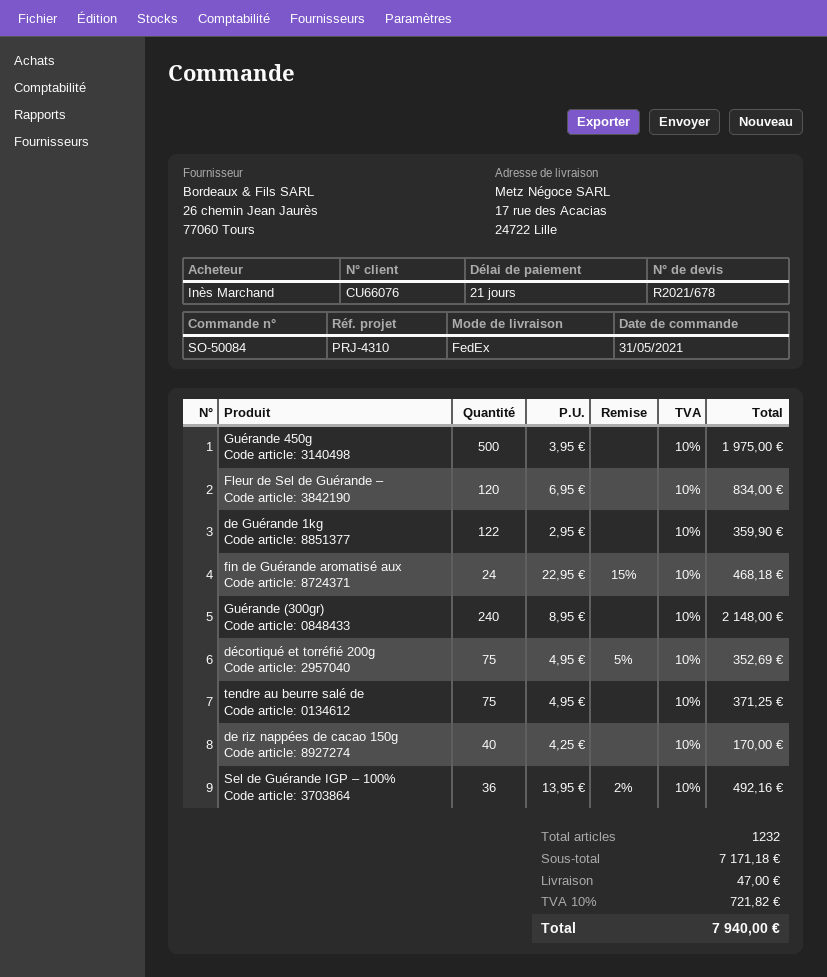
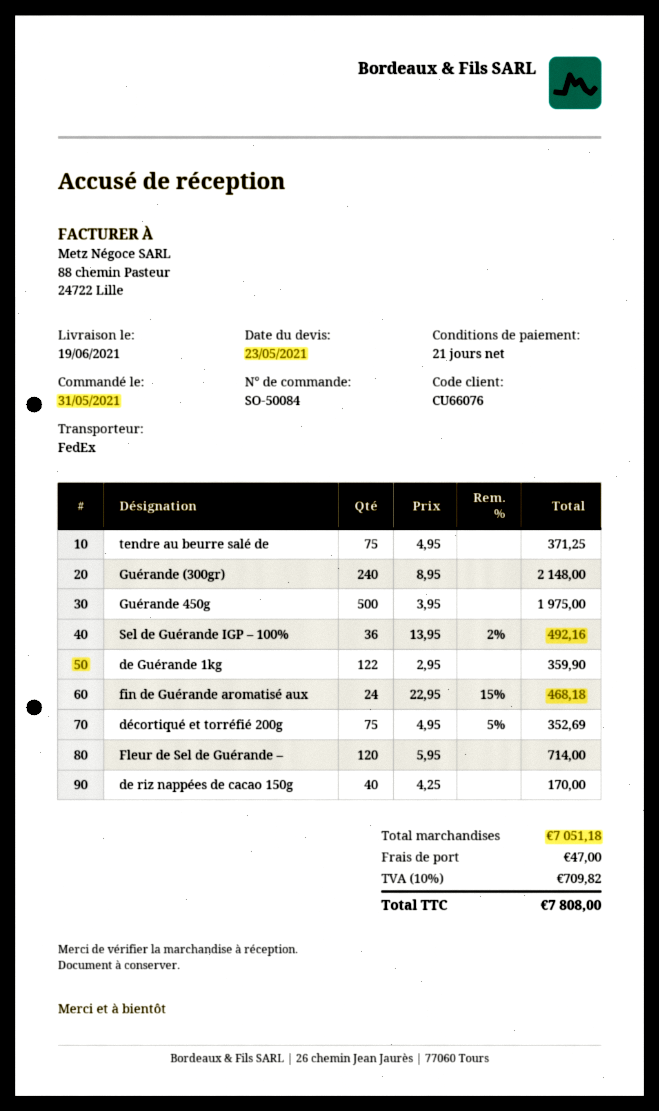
Fleur de Sel de Guérande –: 120 x 6.95 = 834.00 -> 120 x 5.95 = 714.00
subtotal: 7171.18 -> 7051.18
tax: 10% = 721.82 -> 10% = 709.82
total: 7940.00 -> 7808.00

